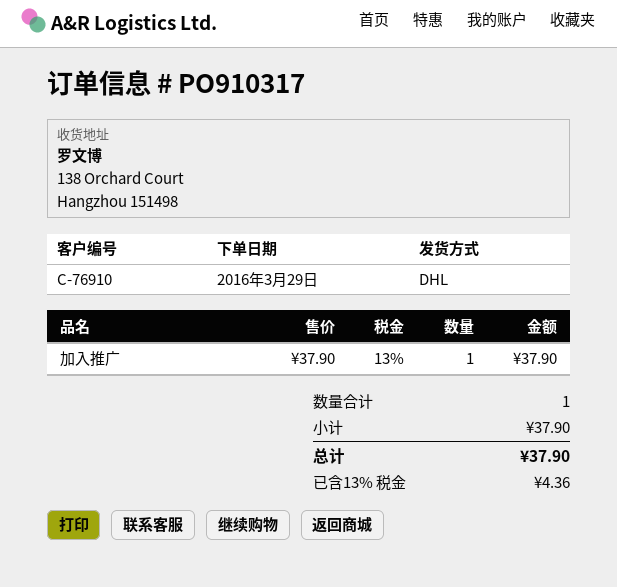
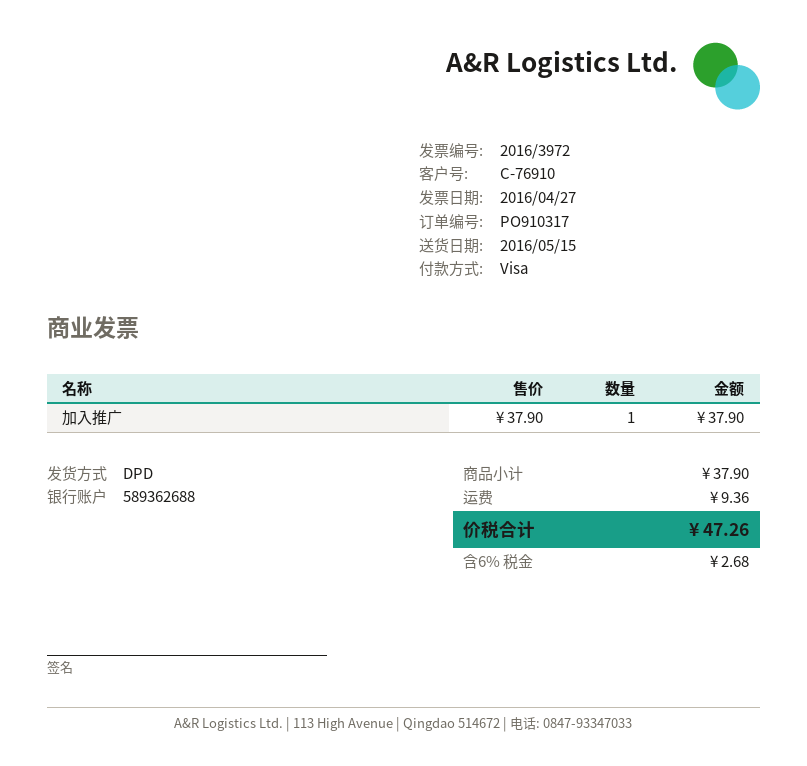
shipping method: DHL -> DPD
shipping: none -> 9.36
tax: 13% = 4.36 -> 6% = 2.68
total: 37.90 -> 47.26

